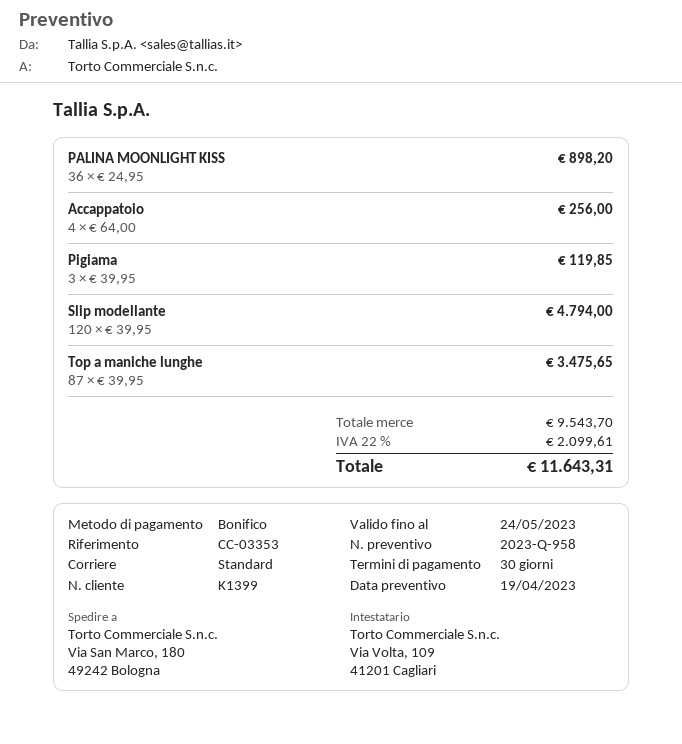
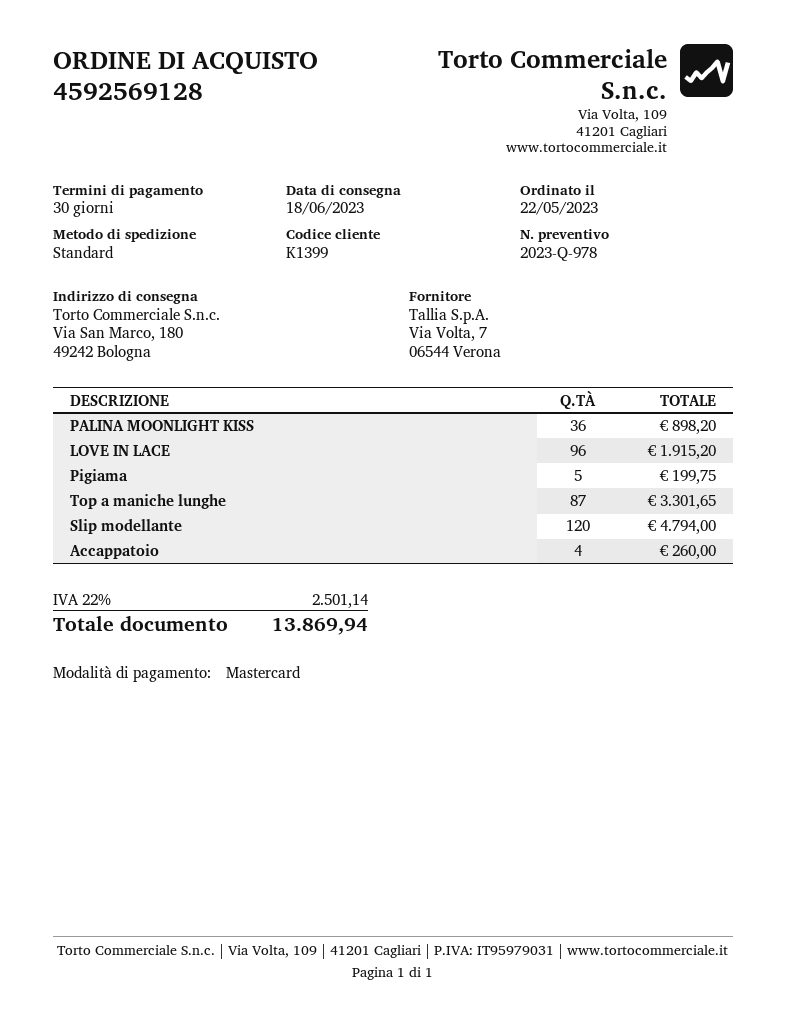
quote number: 2023-Q-958 -> 2023-Q-978
payment method: bank transfer -> Mastercard
Accappatoio: 4 for 256.00 -> 4 for 260.00
Pigiama: 3 for 119.85 -> 5 for 199.75
Top a maniche lunghe: 87 for 3475.65 -> 87 for 3301.65
LOVE IN LACE: none -> 96 for 1915.20
tax: 22% = 2099.61 -> 22% = 2501.14
total: 11643.31 -> 13869.94

